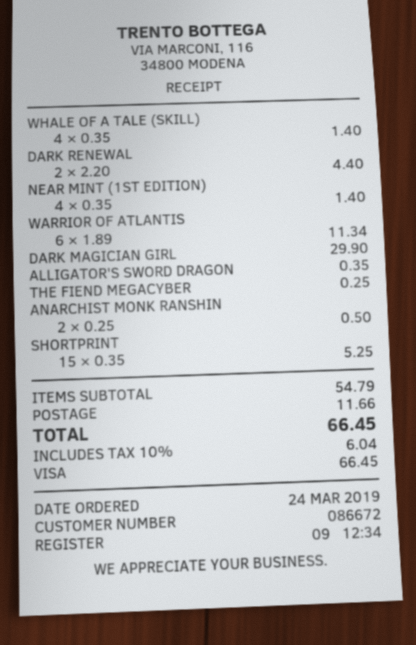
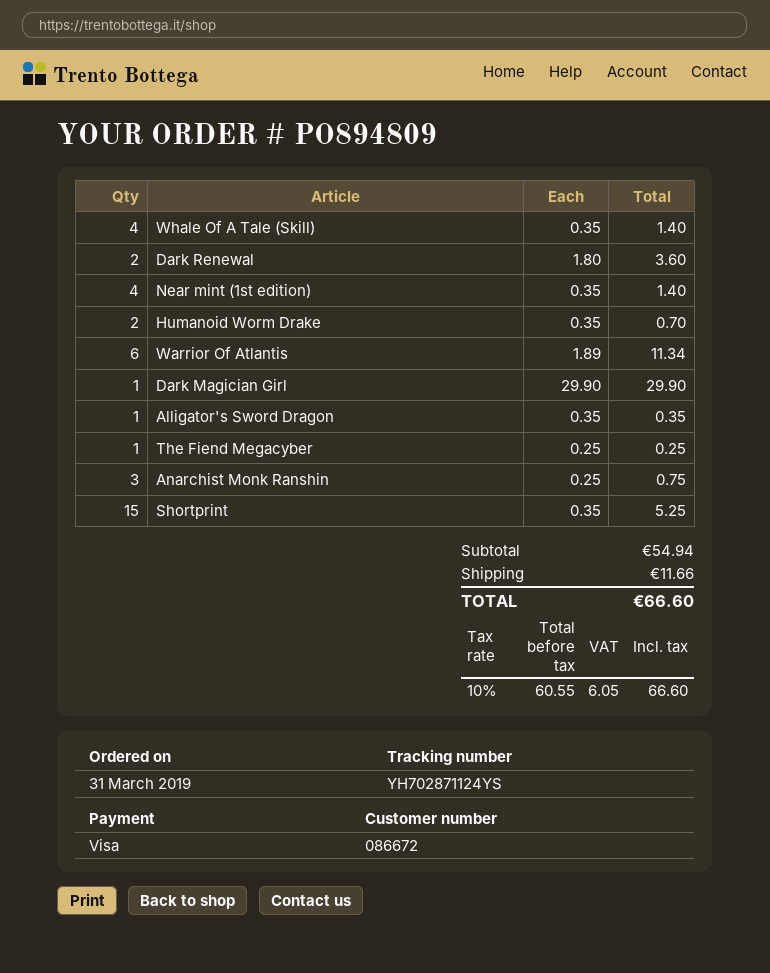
order date: 2019-03-24 -> 2019-03-31
DARK RENEWAL: 2 x 2.20 = 4.40 -> 2 x 1.80 = 3.60
ANARCHIST MONK RANSHIN: 2 x 0.25 = 0.50 -> 3 x 0.25 = 0.75
Humanoid Worm Drake: none -> 2 x 0.35 = 0.70
subtotal: 54.79 -> 54.94
tax: 10% = 6.04 -> 10% = 6.05
total: 66.45 -> 66.60

